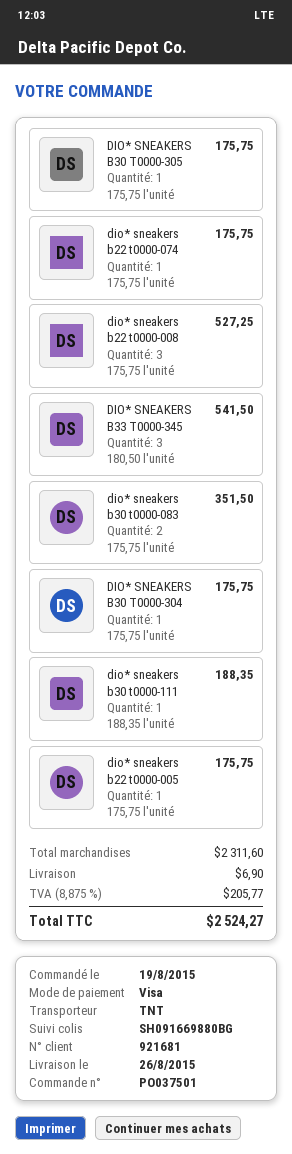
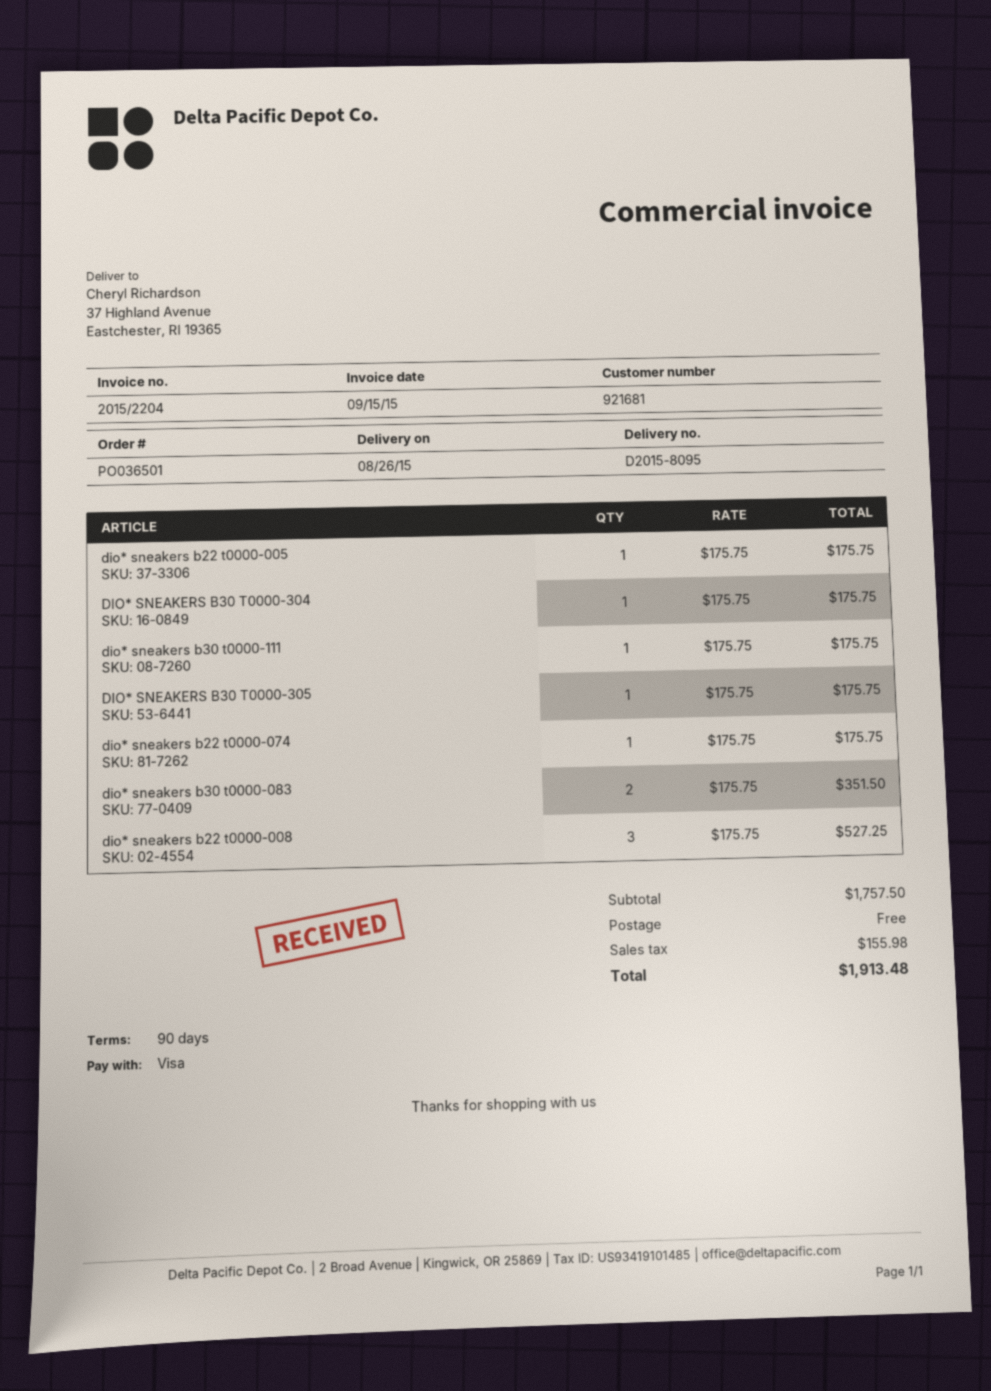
order number: PO037501 -> PO036501
DIO* SNEAKERS B33 T0000-345: 3 x 180.50 = 541.50 -> none
dio* sneakers b30 t0000-111: 1 x 188.35 = 188.35 -> 1 x 175.75 = 175.75
subtotal: 2311.60 -> 1757.50
shipping: 6.90 -> 0.00
tax: 205.77 -> 155.98
total: 2524.27 -> 1913.48

